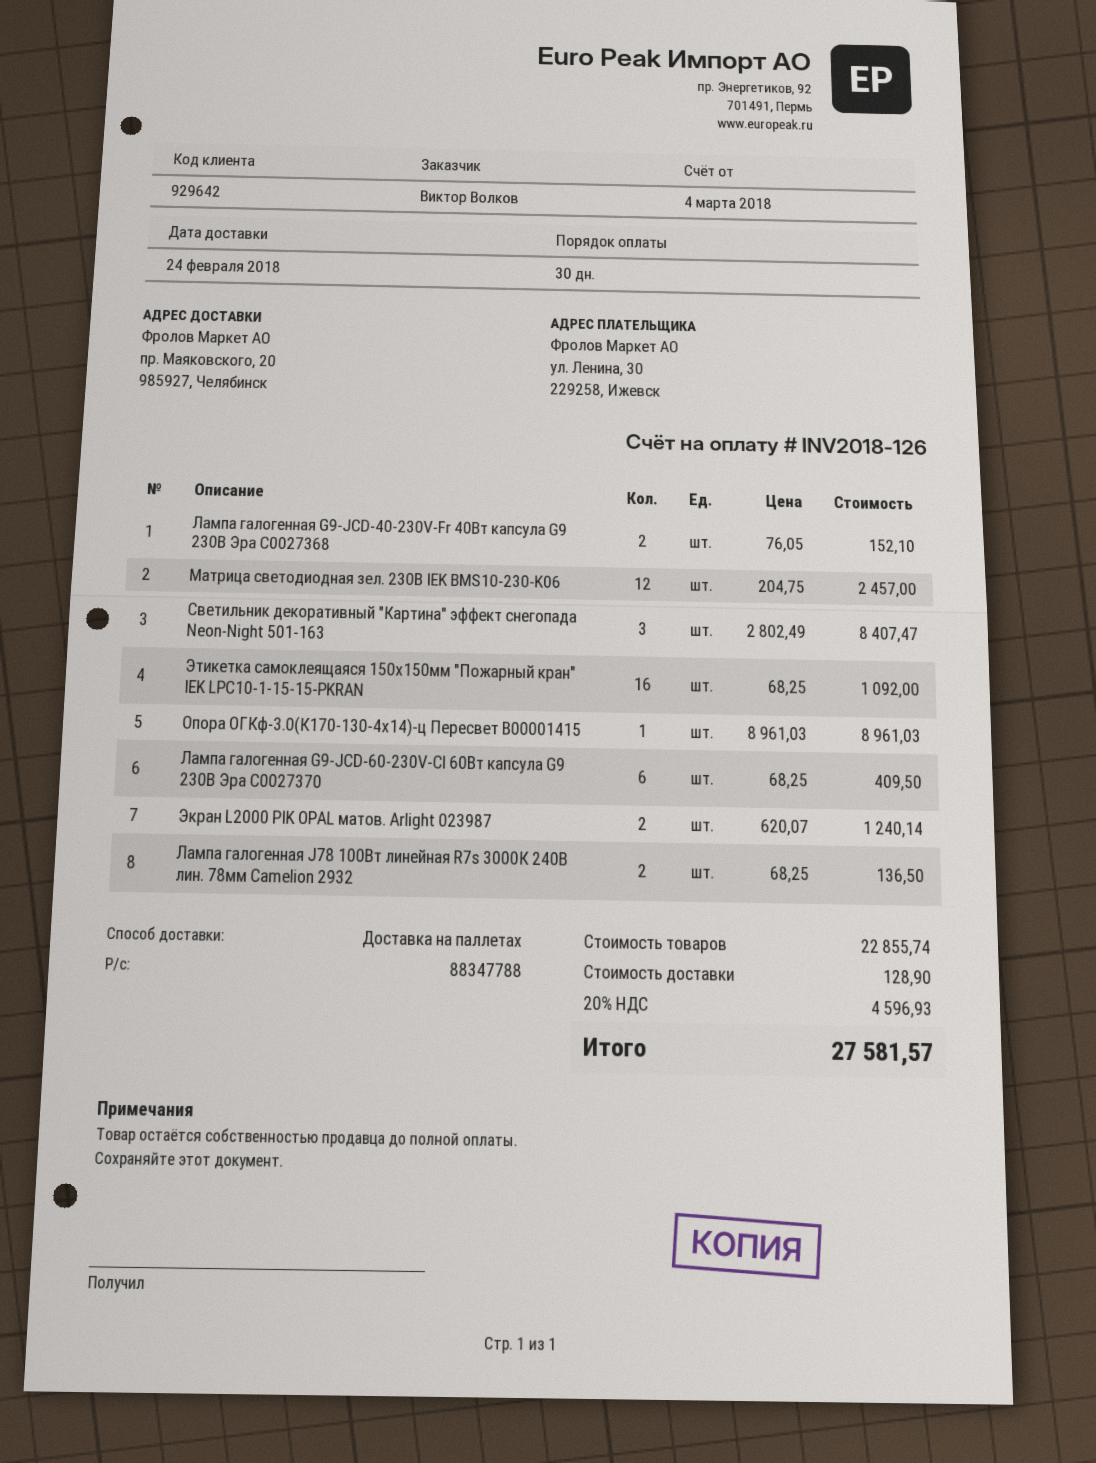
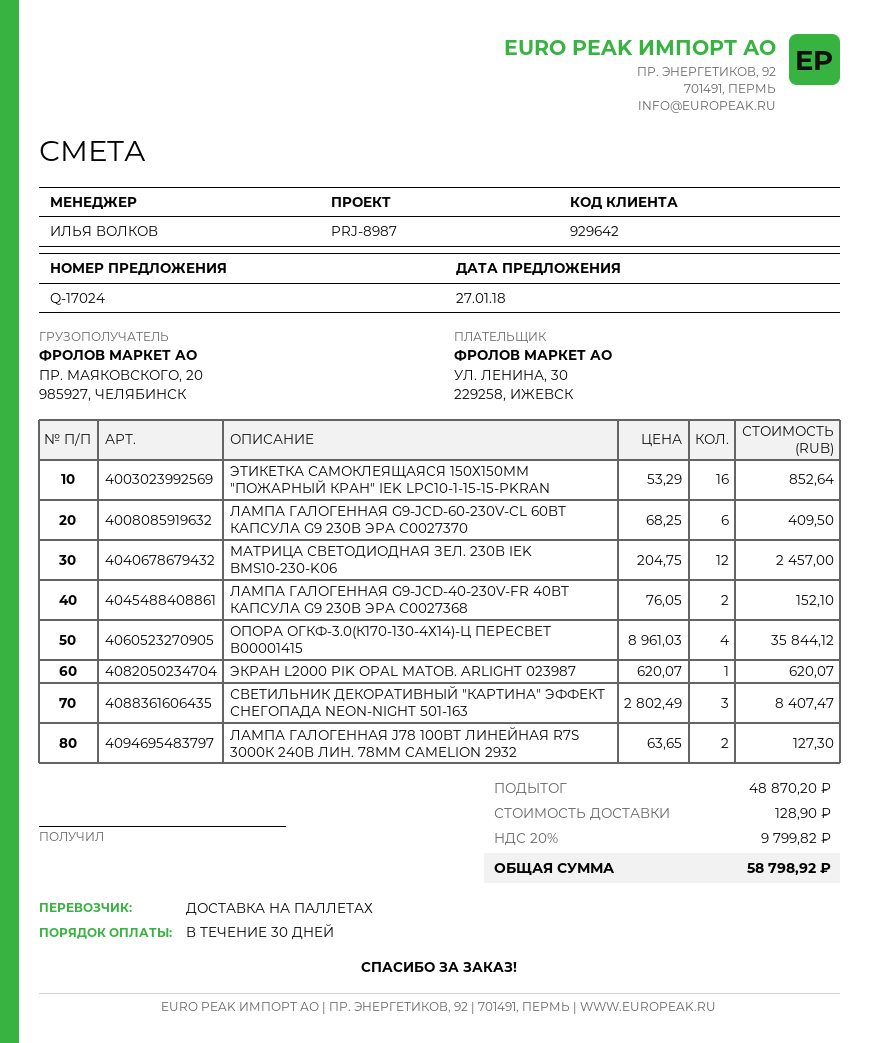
Этикетка самоклеящаяся 150х150мм "Пожарный кран" IEK LPC10-1-15-15-PKRAN: 16 x 68.25 = 1092.00 -> 16 x 53.29 = 852.64
Опора ОГКф-3.0(К170-130-4х14)-ц Пересвет В00001415: 1 x 8961.03 = 8961.03 -> 4 x 8961.03 = 35844.12
Экран L2000 PIK OPAL матов. Arlight 023987: 2 x 620.07 = 1240.14 -> 1 x 620.07 = 620.07
Лампа галогенная J78 100Вт линейная R7s 3000К 240В лин. 78мм Camelion 2932: 2 x 68.25 = 136.50 -> 2 x 63.65 = 127.30
subtotal: 22855.74 -> 48870.20
tax: 20% = 4596.93 -> 20% = 9799.82
total: 27581.57 -> 58798.92

